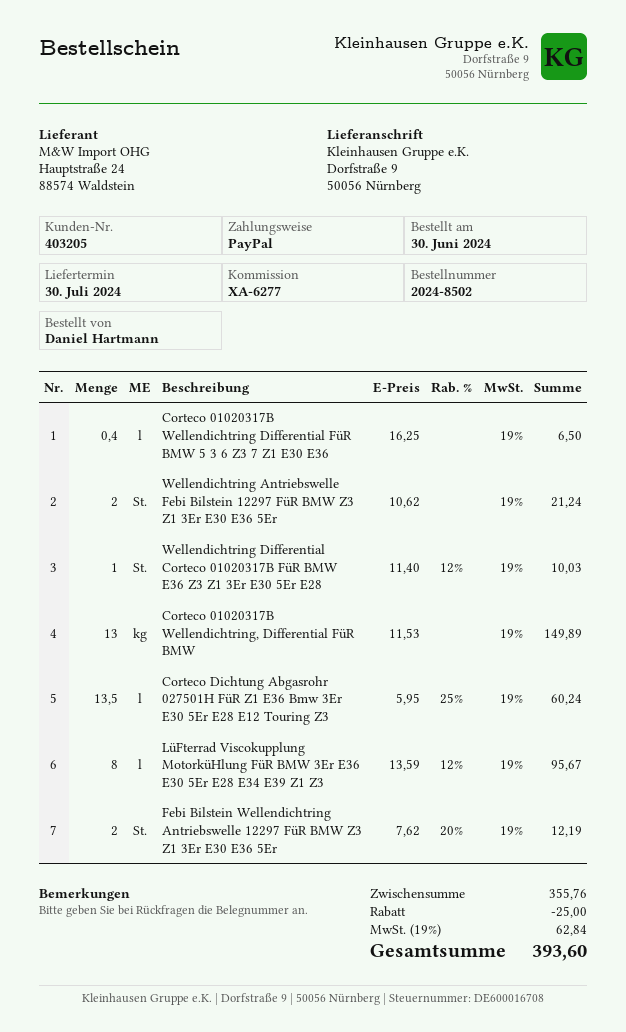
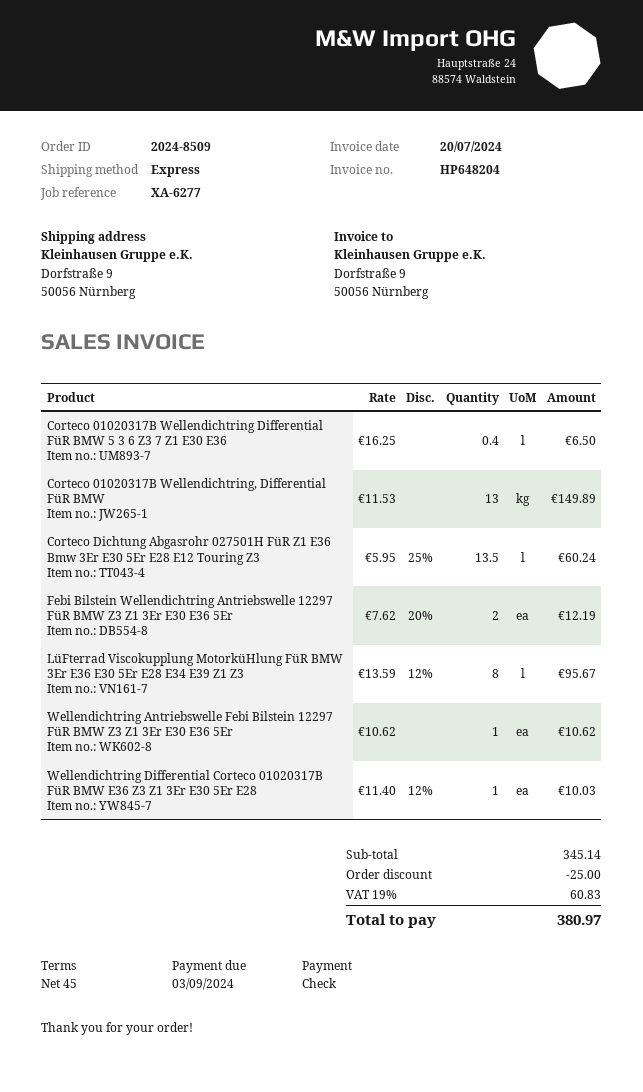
order number: 2024-8502 -> 2024-8509
payment method: PayPal -> cheque
Wellendichtring Antriebswelle Febi Bilstein 12297 FüR BMW Z3 Z1 3Er E30 E36 5Er: 2 x 10.62 = 21.24 -> 1 x 10.62 = 10.62
subtotal: 355.76 -> 345.14
tax: 19% = 62.84 -> 19% = 60.83
total: 393.60 -> 380.97

